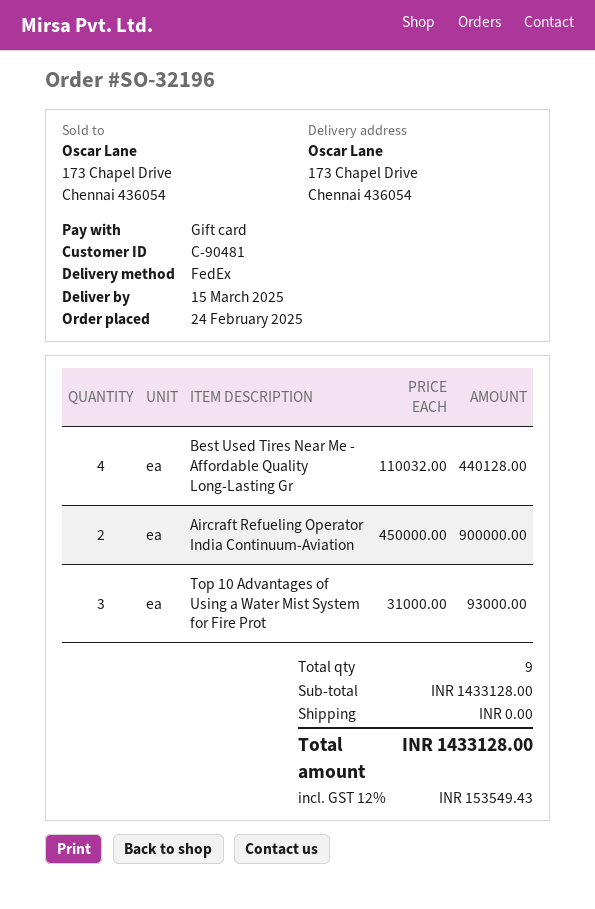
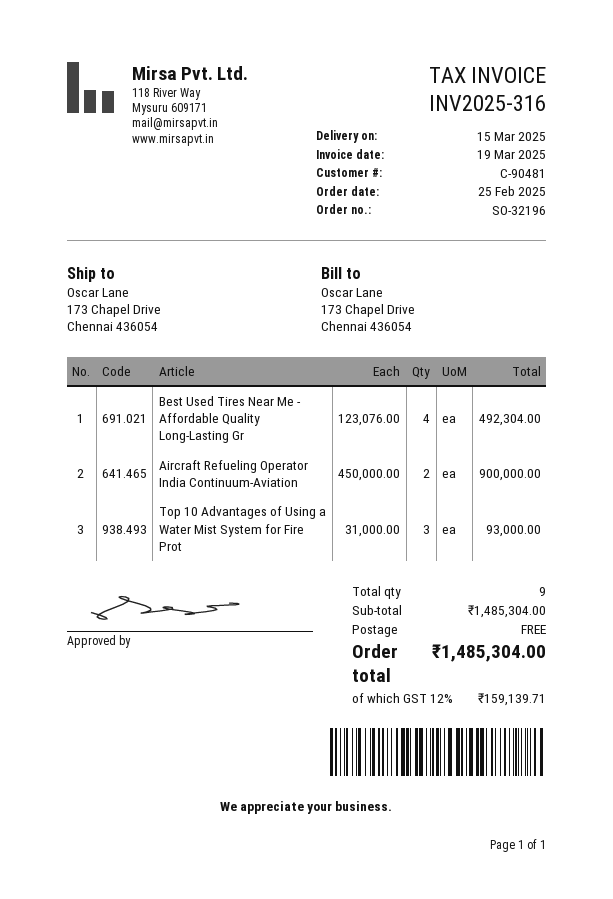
order date: 2025-02-24 -> 2025-02-25
Best Used Tires Near Me - Affordable Quality Long-Lasting Gr: 4 x 110032.00 = 440128.00 -> 4 x 123076.00 = 492304.00
subtotal: 1433128.00 -> 1485304.00
tax: 12% = 153549.43 -> 12% = 159139.71
total: 1433128.00 -> 1485304.00

